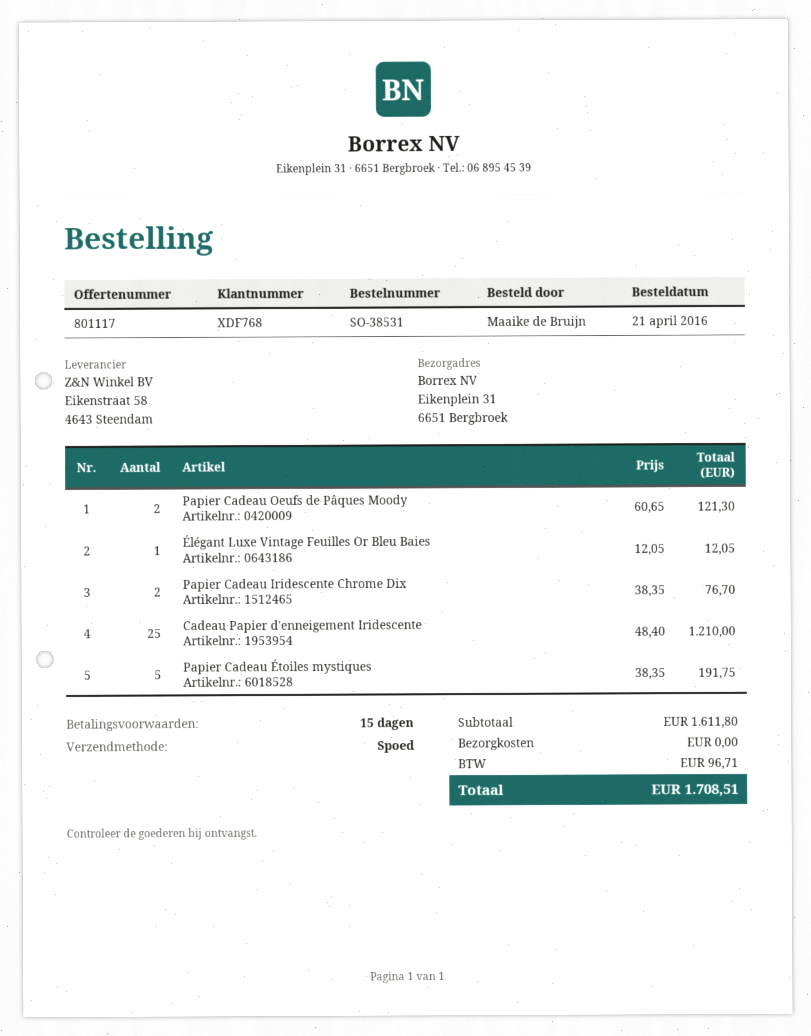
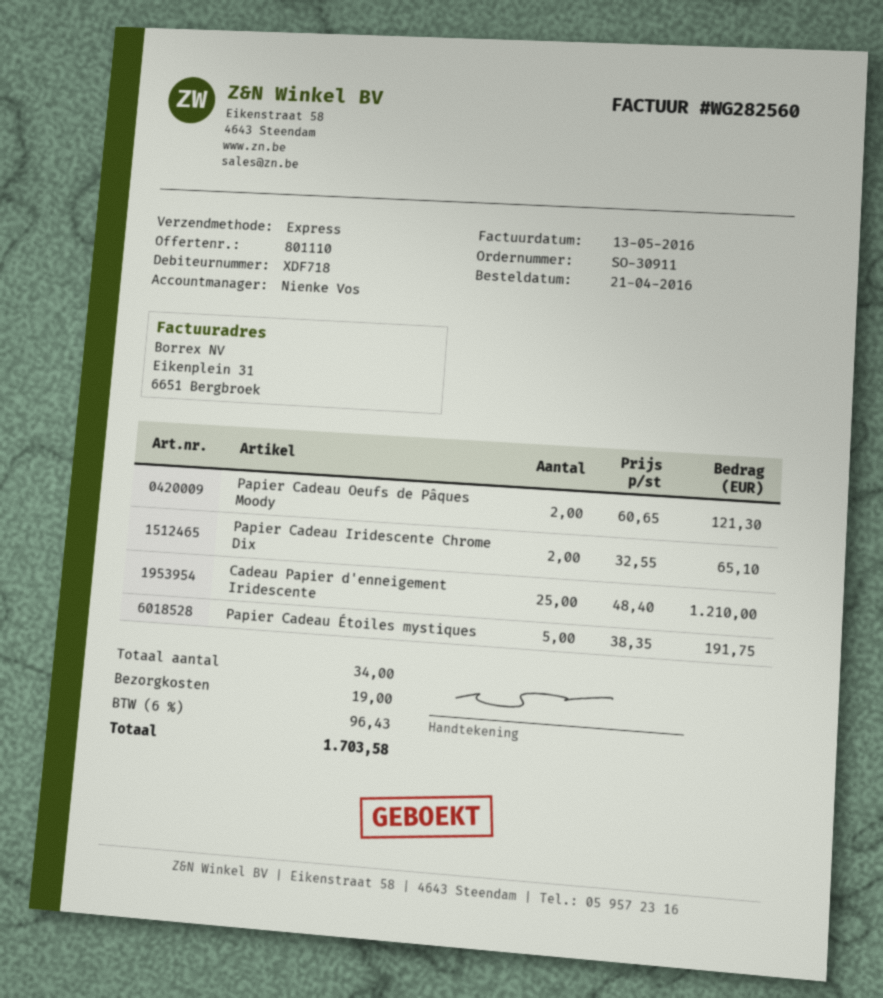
quote number: 801117 -> 801110
order number: SO-38531 -> SO-30911
customer number: XDF768 -> XDF718
Élégant Luxe Vintage Feuilles Or Bleu Baies: 1 x 12.05 = 12.05 -> none
Papier Cadeau Iridescente Chrome Dix: 2 x 38.35 = 76.70 -> 2 x 32.55 = 65.10
shipping: 0.00 -> 19.00
tax: 96.71 -> 96.43
total: 1708.51 -> 1703.58

